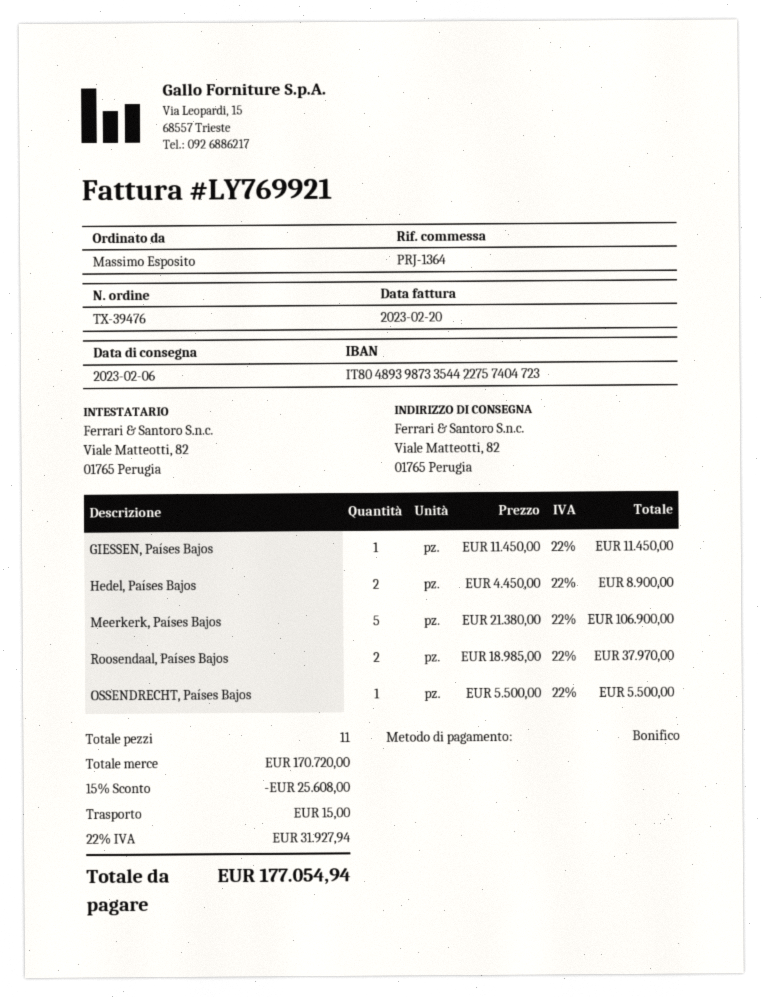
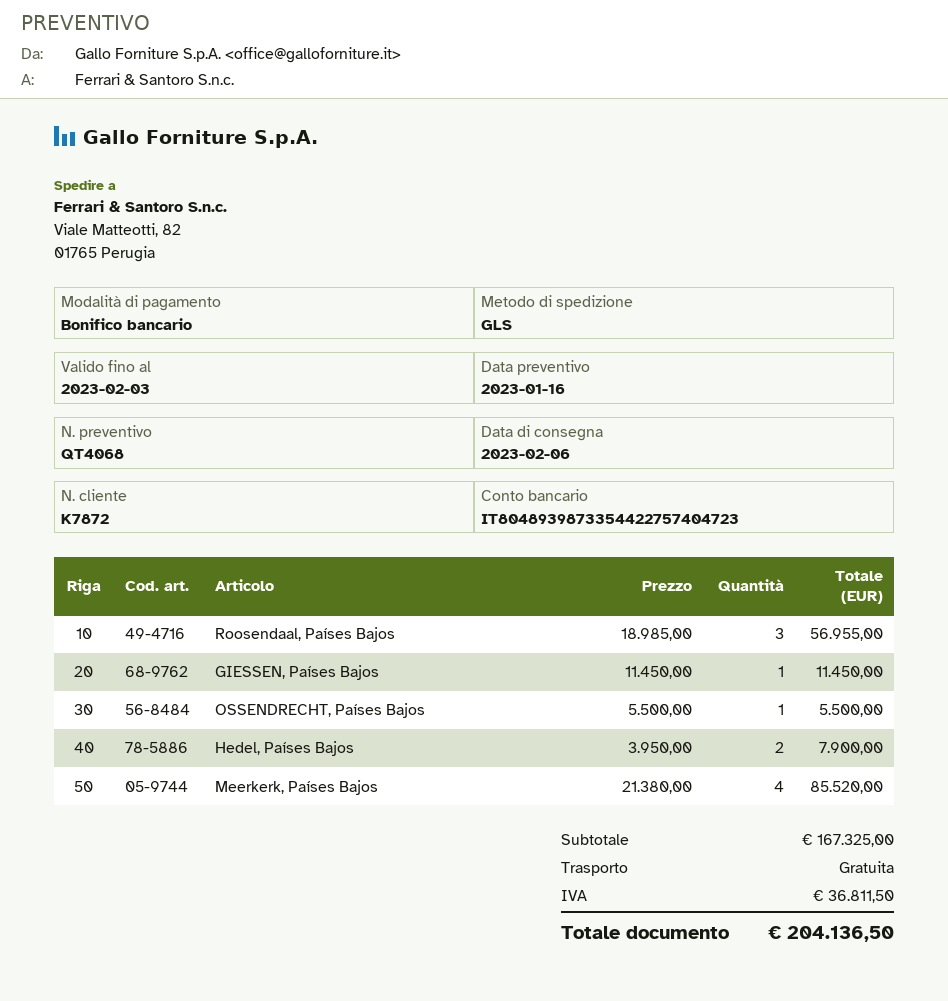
Hedel, Países Bajos: 2 x 4450.00 = 8900.00 -> 2 x 3950.00 = 7900.00
Meerkerk, Países Bajos: 5 x 21380.00 = 106900.00 -> 4 x 21380.00 = 85520.00
Roosendaal, Países Bajos: 2 x 18985.00 = 37970.00 -> 3 x 18985.00 = 56955.00
subtotal: 170720.00 -> 167325.00
discount: 15% = 25608.00 -> none
shipping: 15.00 -> 0.00
tax: 31927.94 -> 36811.50
total: 177054.94 -> 204136.50

